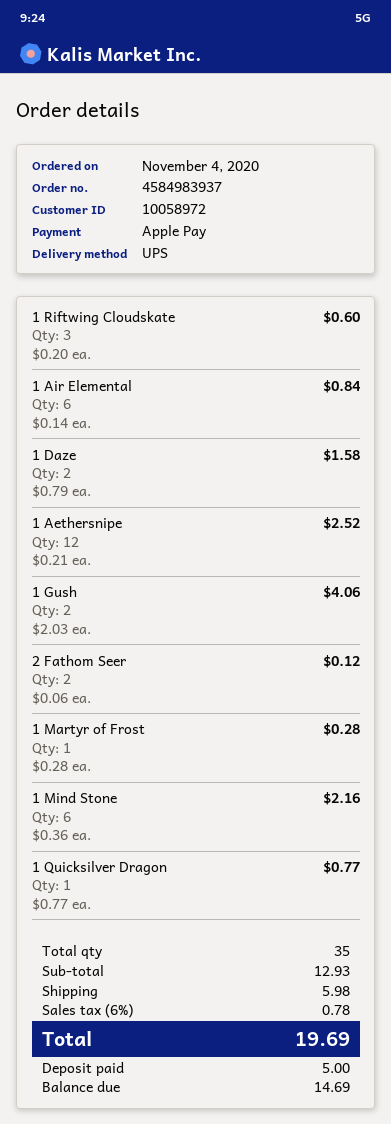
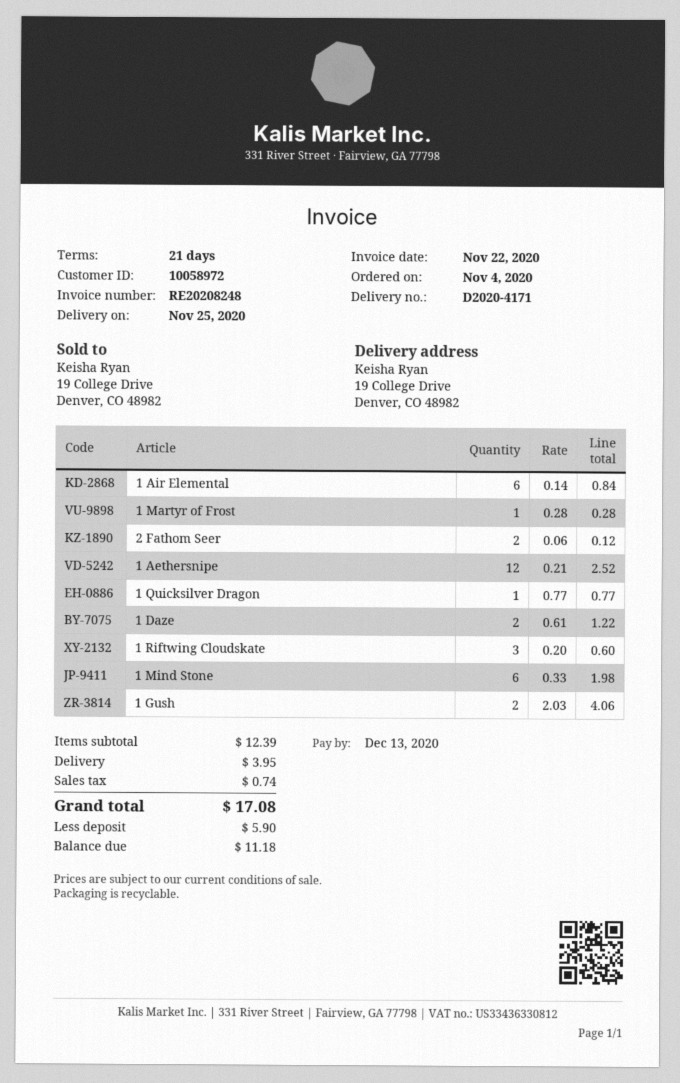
1 Daze: 2 x 0.79 = 1.58 -> 2 x 0.61 = 1.22
1 Mind Stone: 6 x 0.36 = 2.16 -> 6 x 0.33 = 1.98
subtotal: 12.93 -> 12.39
shipping: 5.98 -> 3.95
tax: 0.78 -> 0.74
total: 19.69 -> 17.08
deposit: 5.00 -> 5.90
balance: 14.69 -> 11.18

